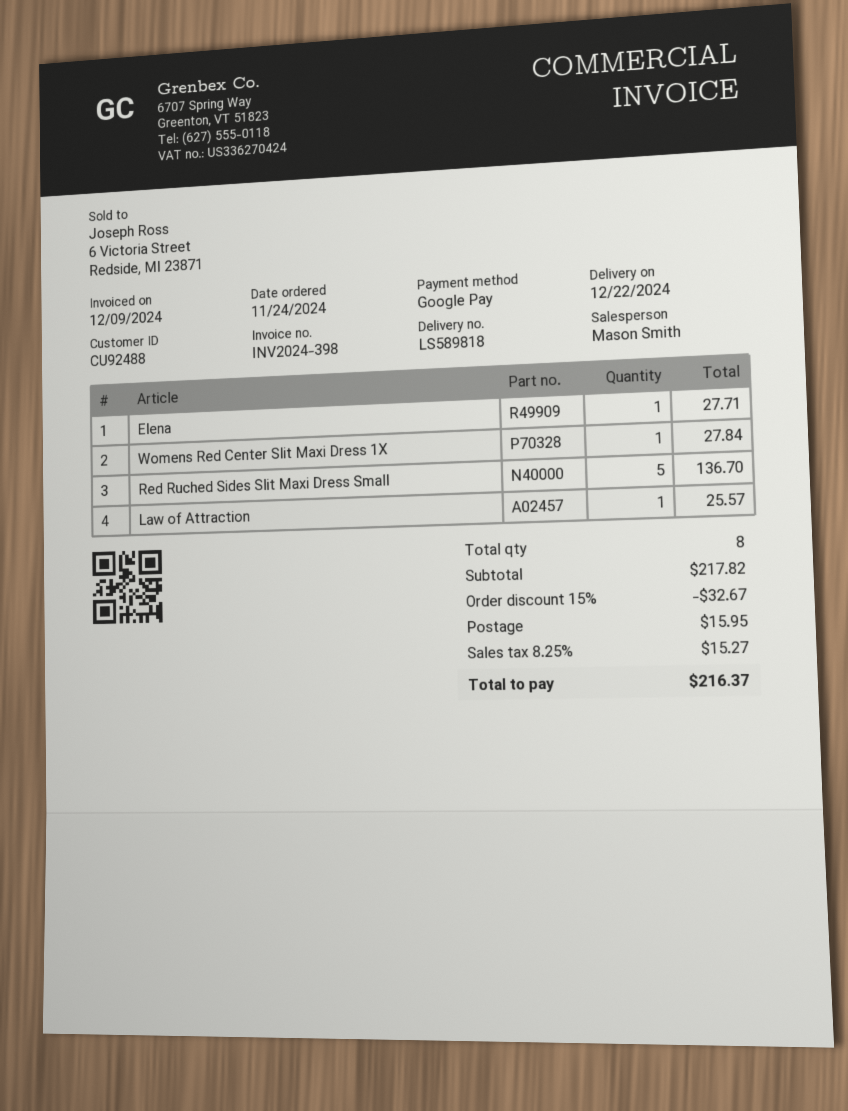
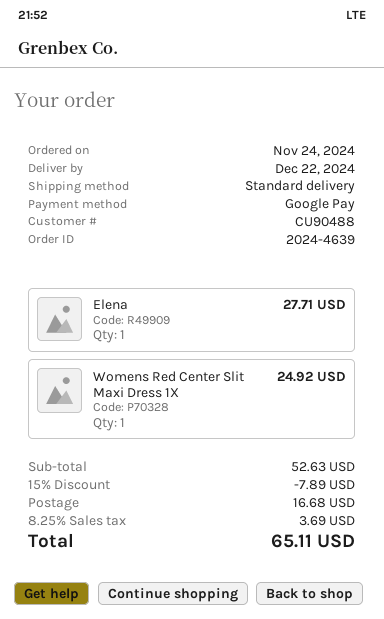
customer number: CU92488 -> CU90488
Womens Red Center Slit Maxi Dress 1X: 1 for 27.84 -> 1 for 24.92
Red Ruched Sides Slit Maxi Dress Small: 5 for 136.70 -> none
Law of Attraction: 1 for 25.57 -> none
subtotal: 217.82 -> 52.63
discount: 15% = 32.67 -> 15% = 7.89
shipping: 15.95 -> 16.68
tax: 8.25% = 15.27 -> 8.25% = 3.69
total: 216.37 -> 65.11

